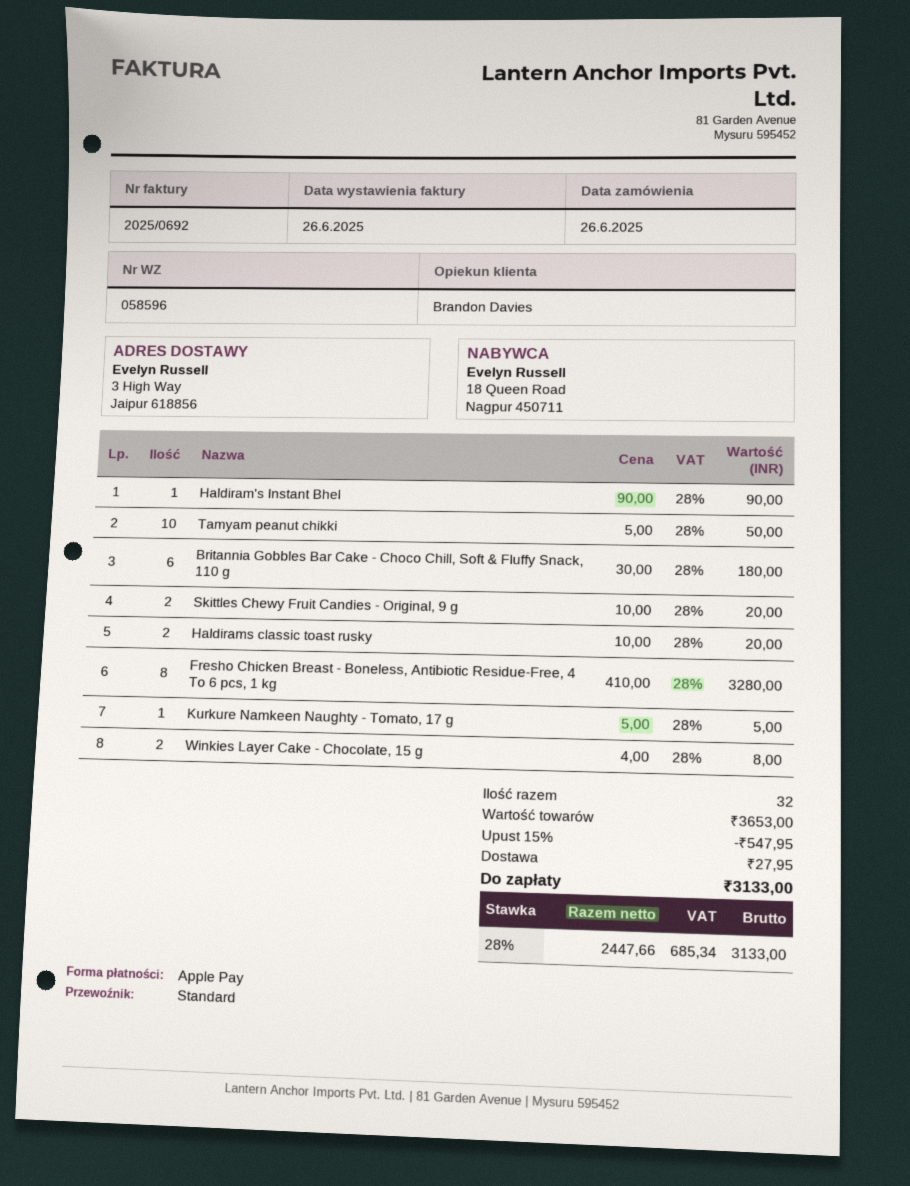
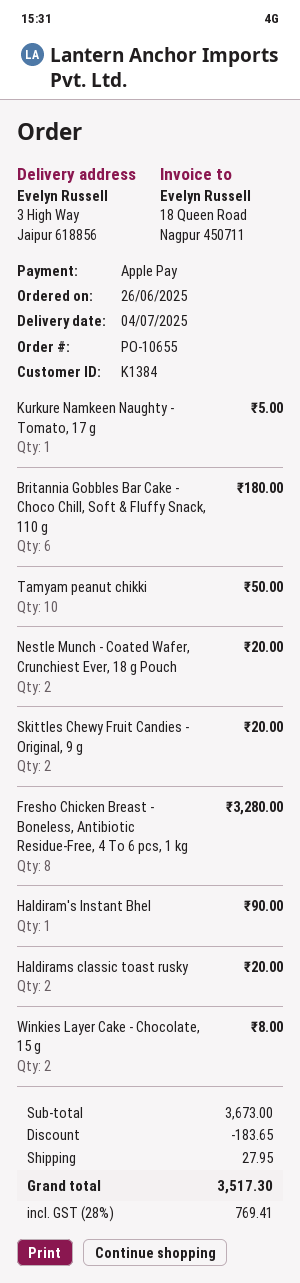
Nestle Munch - Coated Wafer, Crunchiest Ever, 18 g Pouch: none -> 2 for 20.00
subtotal: 3653.00 -> 3673.00
discount: 547.95 -> 183.65
tax: 28% = 685.34 -> 28% = 769.41
total: 3133.00 -> 3517.30

